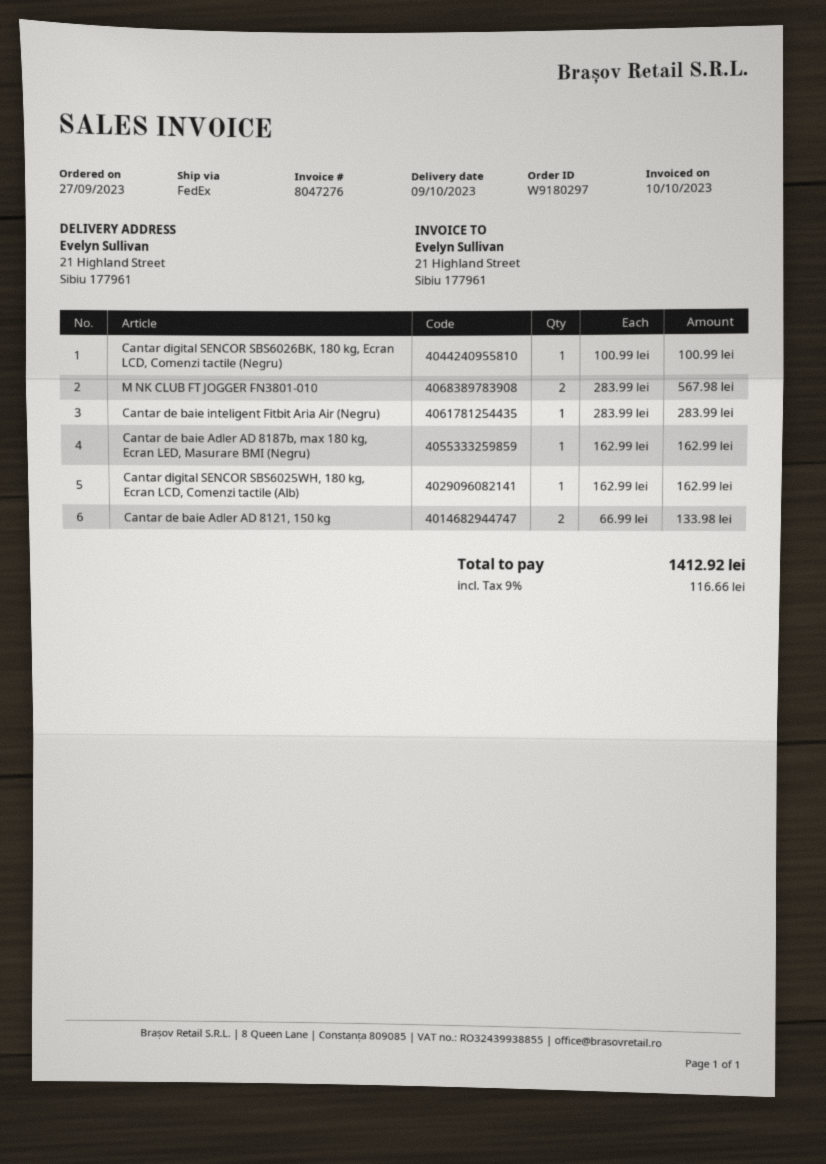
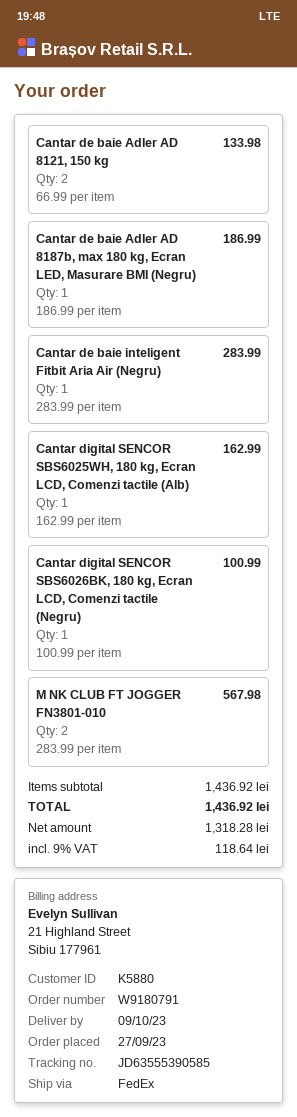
order number: W9180297 -> W9180791
Cantar de baie Adler AD 8187b, max 180 kg, Ecran LED, Masurare BMI (Negru): 1 x 162.99 = 162.99 -> 1 x 186.99 = 186.99
tax: 9% = 116.66 -> 9% = 118.64
total: 1412.92 -> 1436.92

